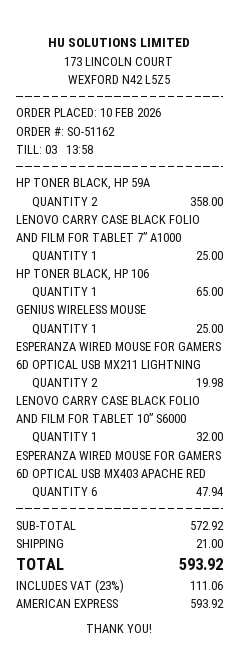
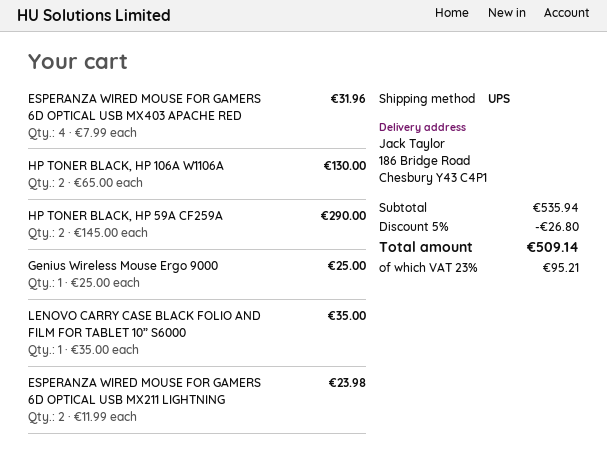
HP TONER BLACK, HP 59A: 2 for 358.00 -> 2 for 290.00
LENOVO CARRY CASE BLACK FOLIO AND FILM FOR TABLET 7” A1000: 1 for 25.00 -> none
HP TONER BLACK, HP 106: 1 for 65.00 -> 2 for 130.00
ESPERANZA WIRED MOUSE FOR GAMERS 6D OPTICAL USB MX211 LIGHTNING: 2 for 19.98 -> 2 for 23.98
LENOVO CARRY CASE BLACK FOLIO AND FILM FOR TABLET 10” S6000: 1 for 32.00 -> 1 for 35.00
ESPERANZA WIRED MOUSE FOR GAMERS 6D OPTICAL USB MX403 APACHE RED: 6 for 47.94 -> 4 for 31.96
subtotal: 572.92 -> 535.94
discount: none -> 5% = 26.80
shipping: 21.00 -> none
tax: 23% = 111.06 -> 23% = 95.21
total: 593.92 -> 509.14

